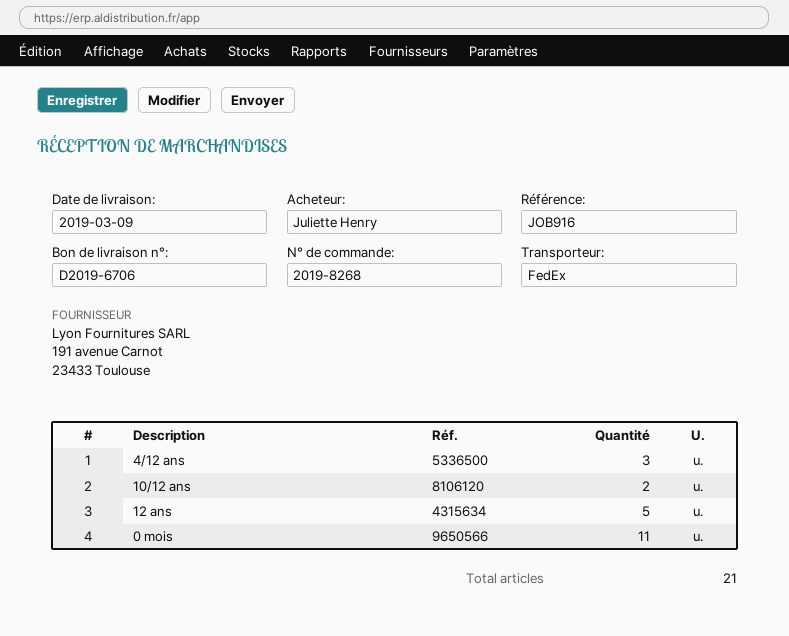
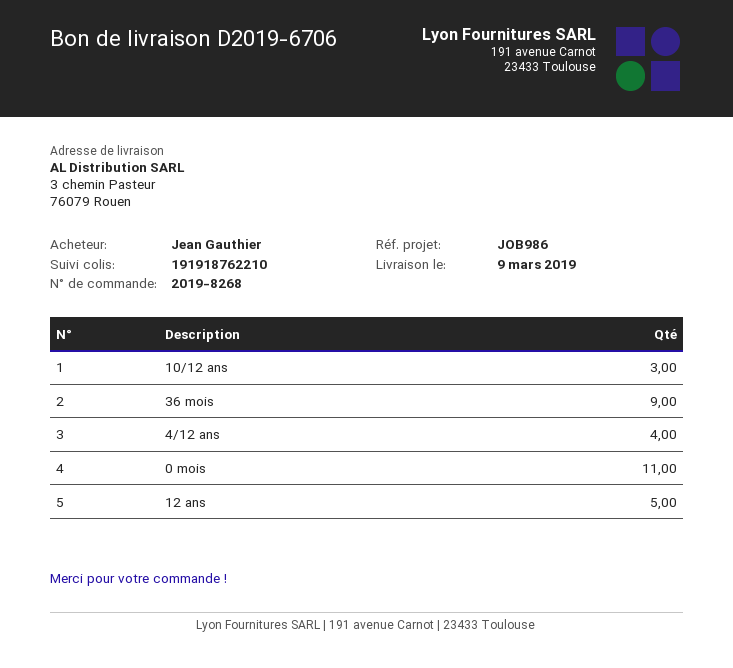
reference: JOB916 -> JOB986
ordered by: Juliette Henry -> Jean Gauthier
4/12 ans: 3 -> 4
10/12 ans: 2 -> 3
36 mois: none -> 9

